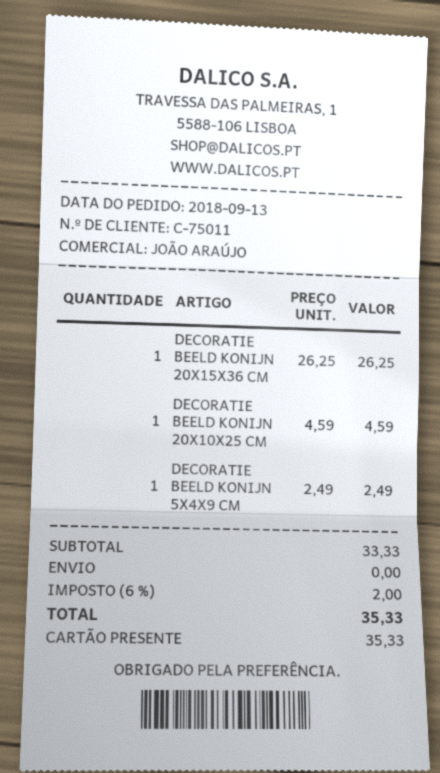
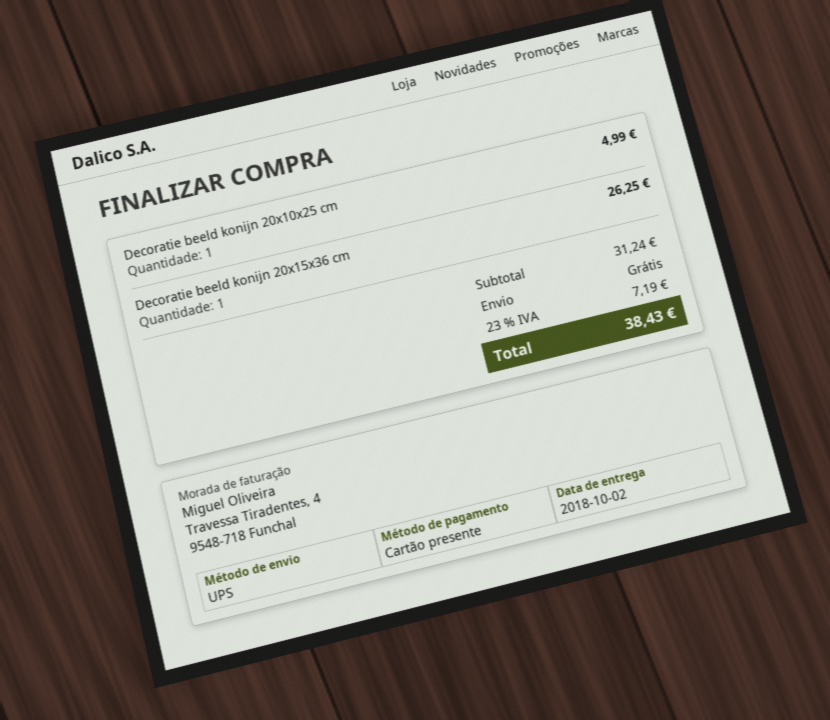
DECORATIE BEELD KONIJN 20X10X25 CM: 1 for 4.59 -> 1 for 4.99
DECORATIE BEELD KONIJN 5X4X9 CM: 1 for 2.49 -> none
subtotal: 33.33 -> 31.24
tax: 6% = 2.00 -> 23% = 7.19
total: 35.33 -> 38.43

